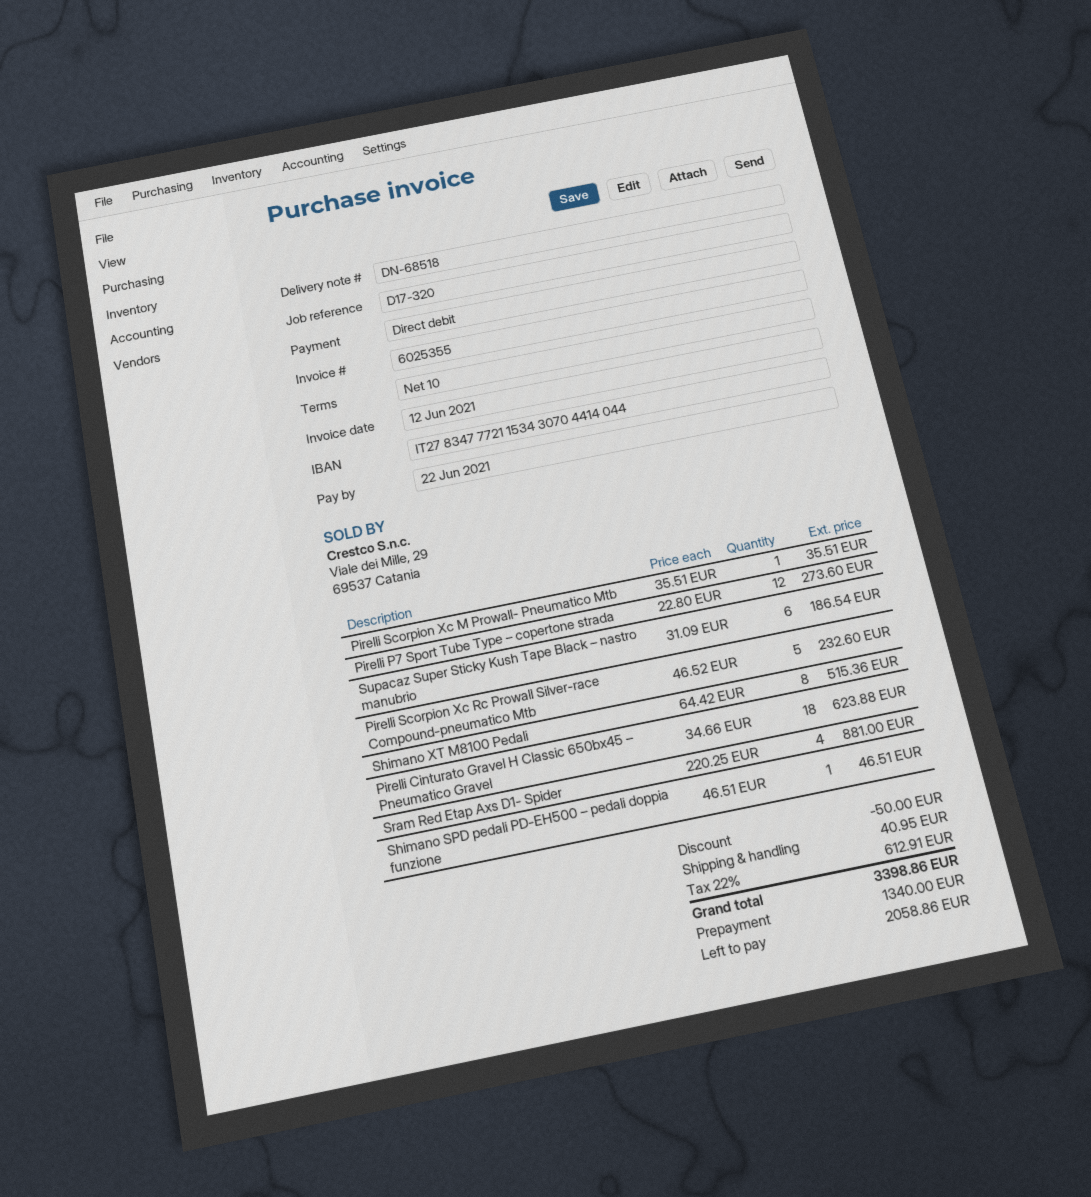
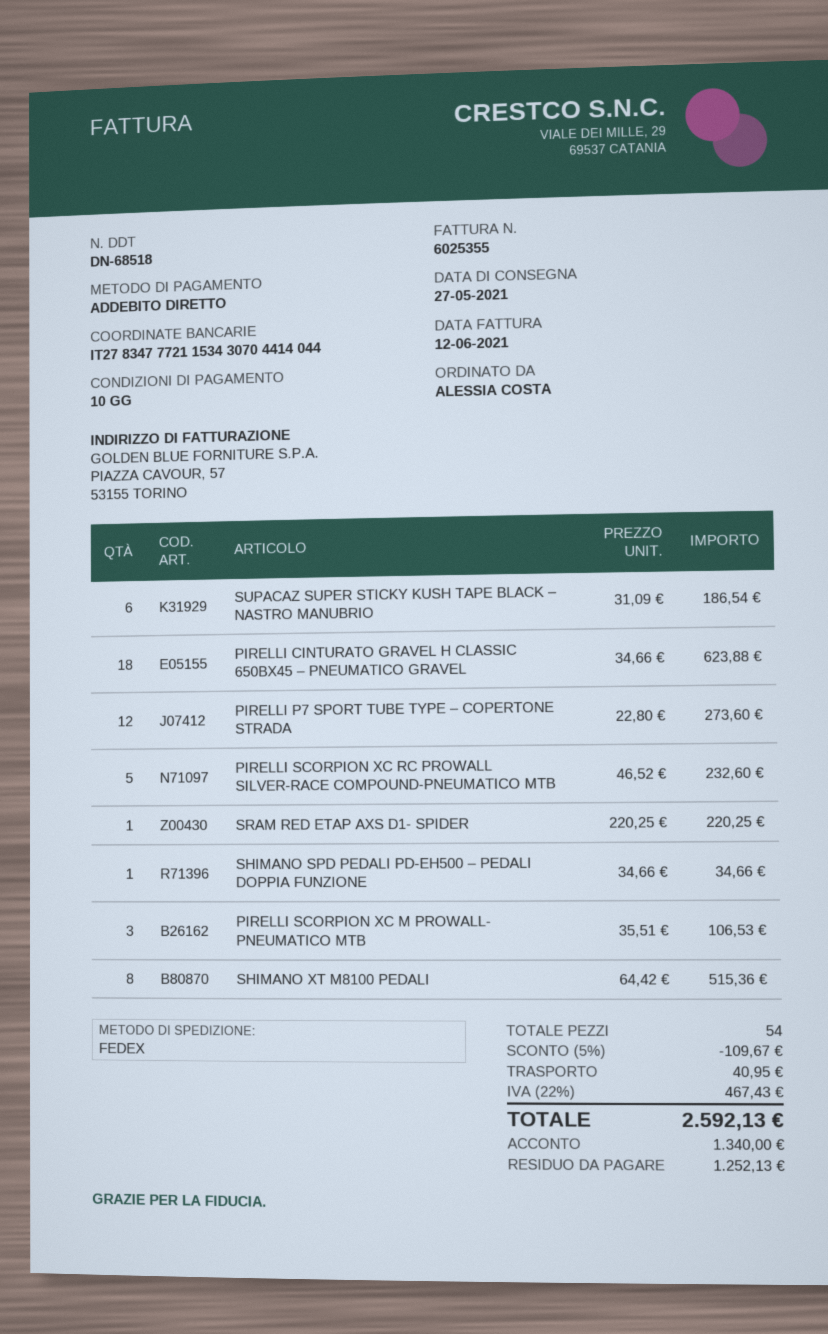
Pirelli Scorpion Xc M Prowall- Pneumatico Mtb: 1 x 35.51 = 35.51 -> 3 x 35.51 = 106.53
Sram Red Etap Axs D1- Spider: 4 x 220.25 = 881.00 -> 1 x 220.25 = 220.25
Shimano SPD pedali PD-EH500 – pedali doppia funzione: 1 x 46.51 = 46.51 -> 1 x 34.66 = 34.66
discount: 50.00 -> 109.67
tax: 22% = 612.91 -> 22% = 467.43
total: 3398.86 -> 2592.13
balance: 2058.86 -> 1252.13

